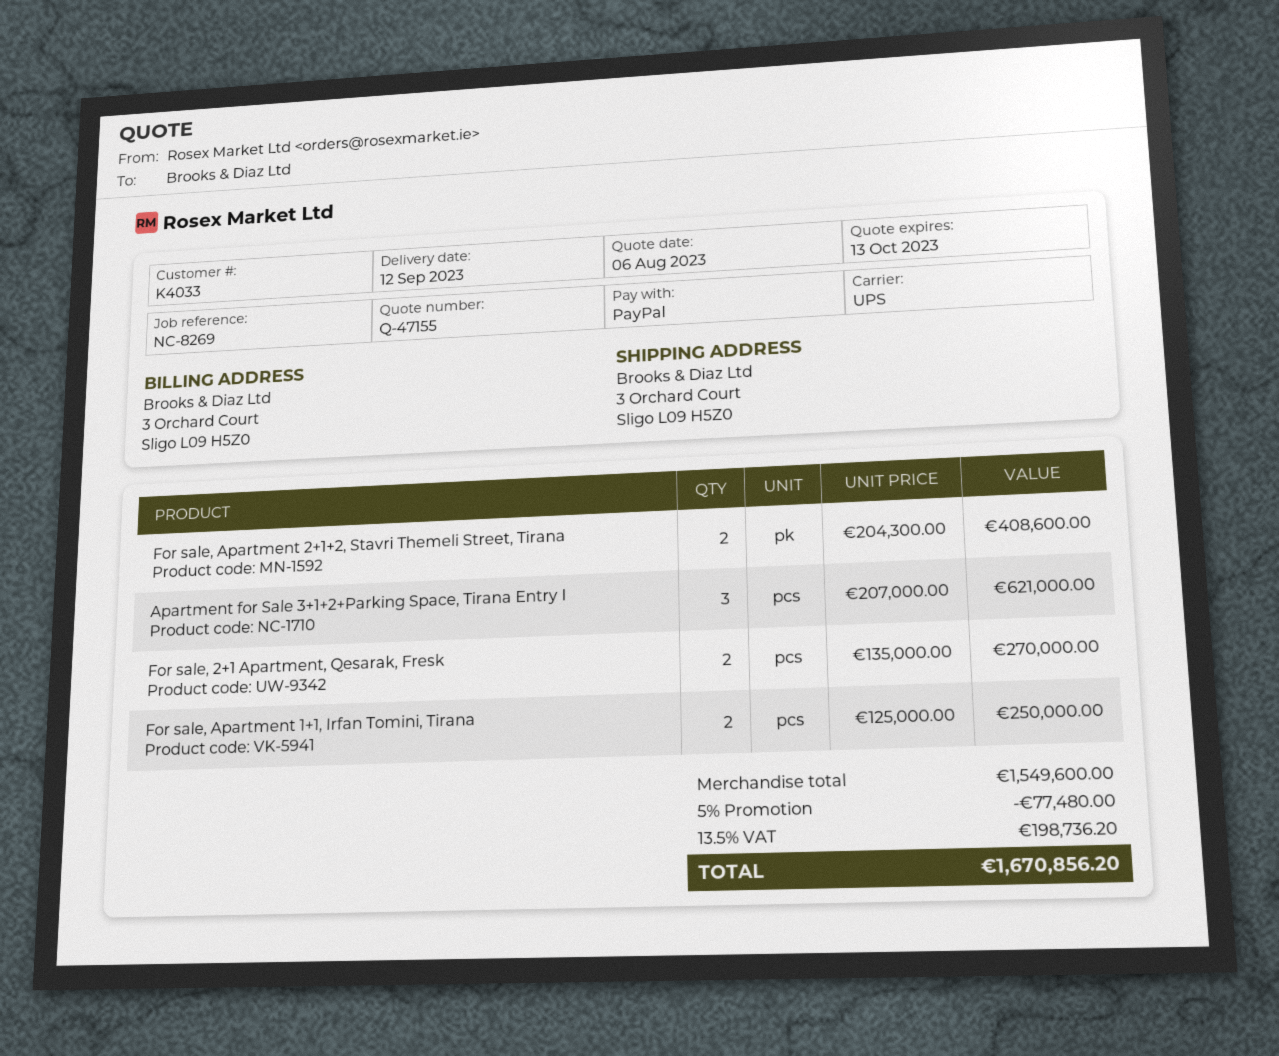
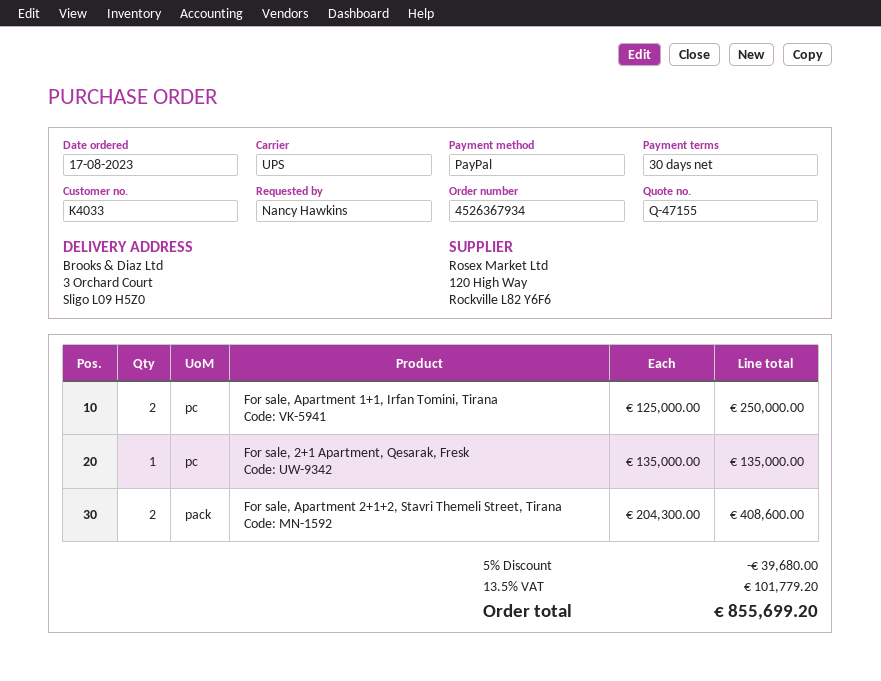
Apartment for Sale 3+1+2+Parking Space, Tirana Entry I: 3 x 207000.00 = 621000.00 -> none
For sale, 2+1 Apartment, Qesarak, Fresk: 2 x 135000.00 = 270000.00 -> 1 x 135000.00 = 135000.00
discount: 5% = 77480.00 -> 5% = 39680.00
tax: 13.5% = 198736.20 -> 13.5% = 101779.20
total: 1670856.20 -> 855699.20

